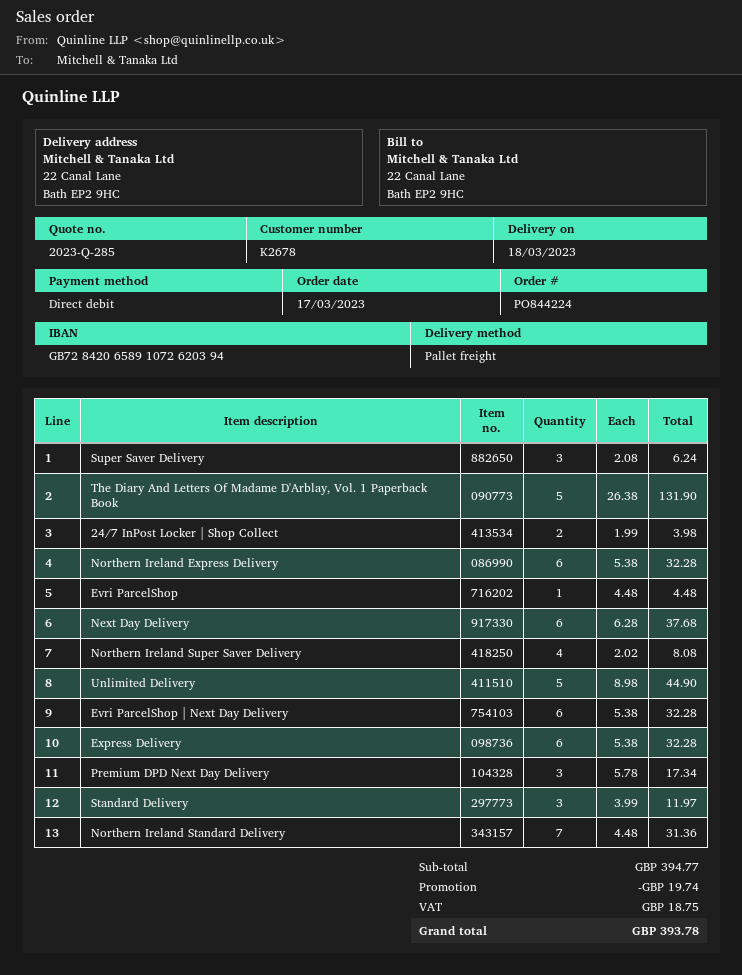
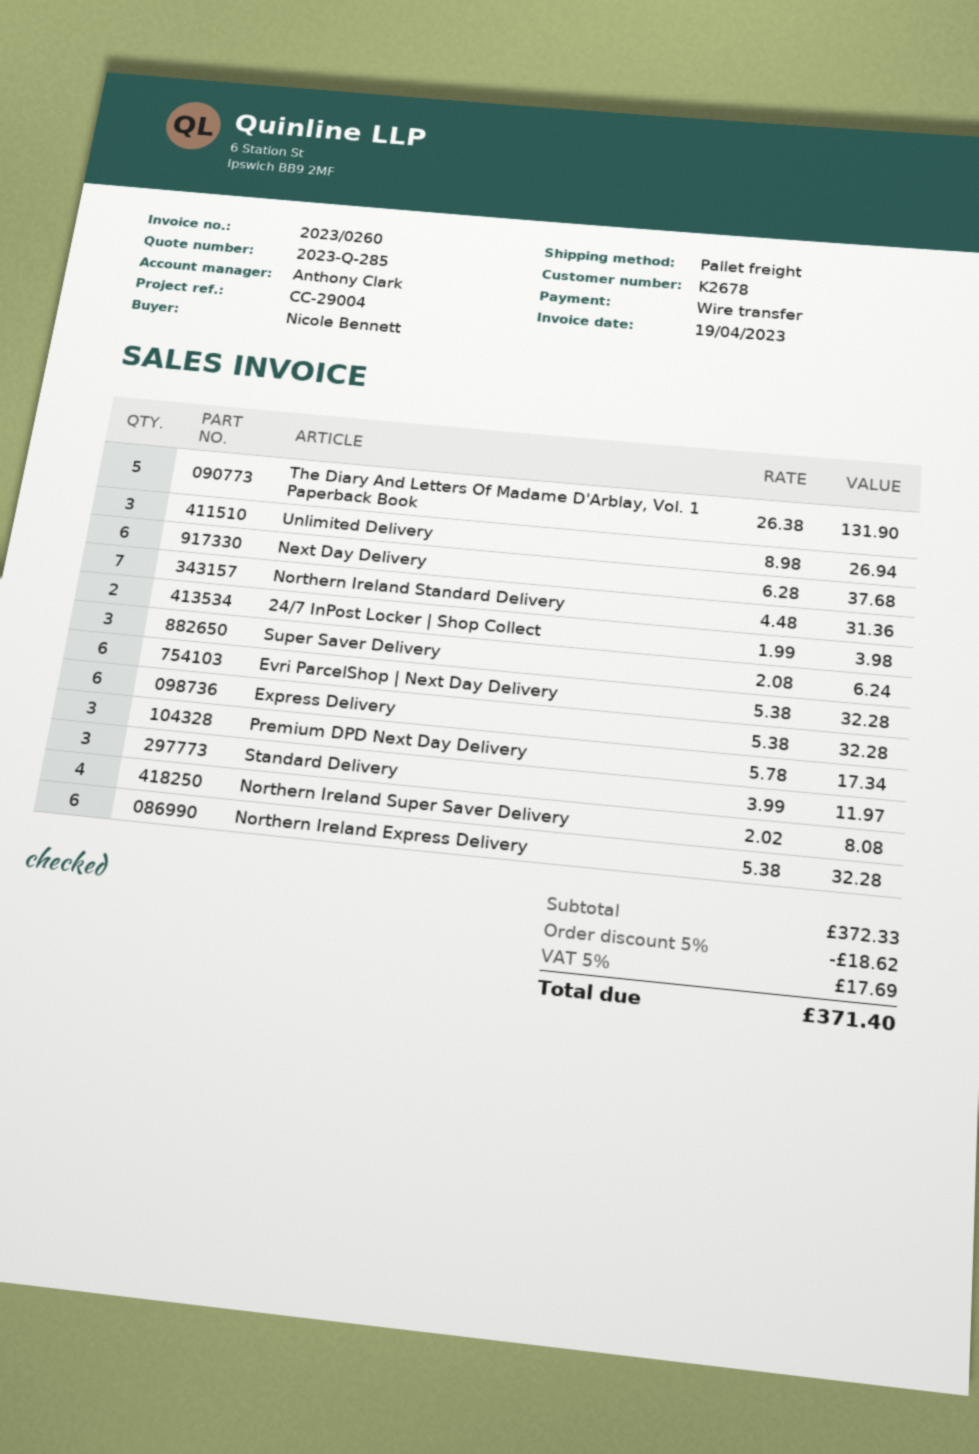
payment method: direct debit -> bank transfer
Evri ParcelShop: 1 x 4.48 = 4.48 -> none
Unlimited Delivery: 5 x 8.98 = 44.90 -> 3 x 8.98 = 26.94
subtotal: 394.77 -> 372.33
discount: 19.74 -> 18.62
tax: 18.75 -> 17.69
total: 393.78 -> 371.40

